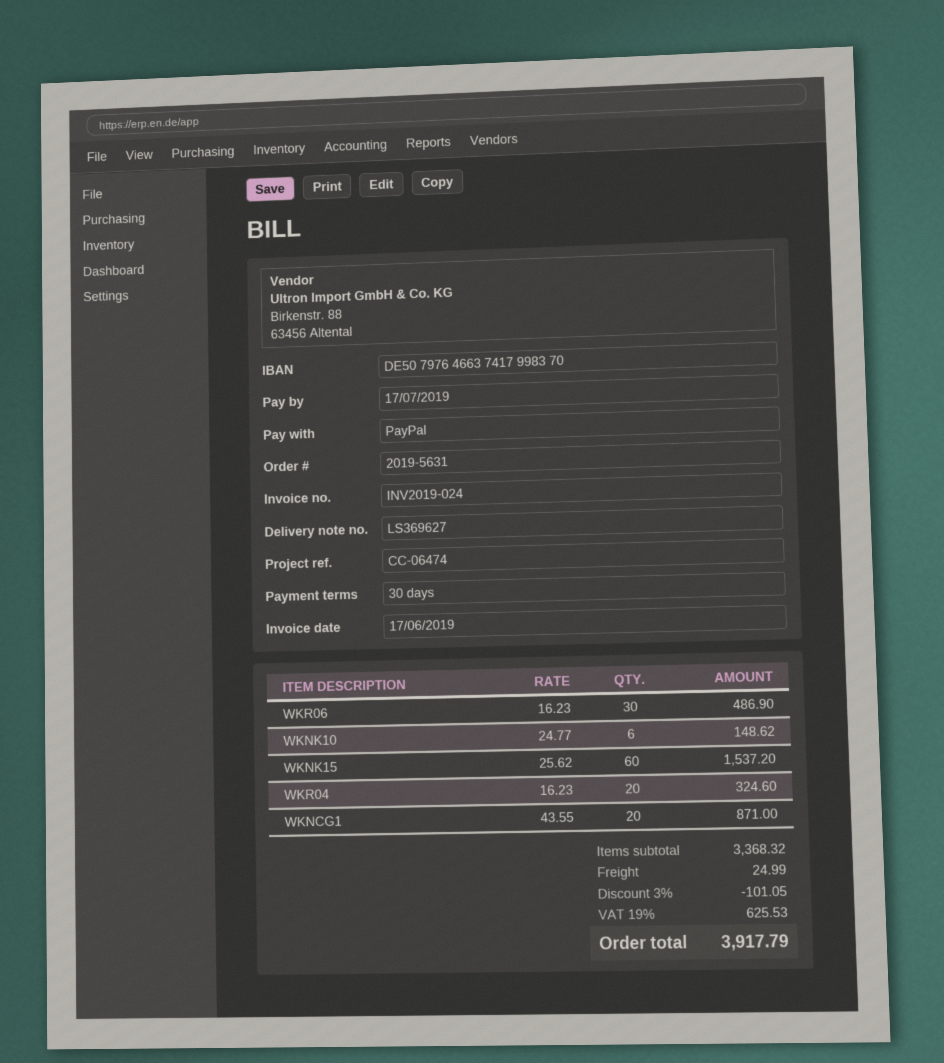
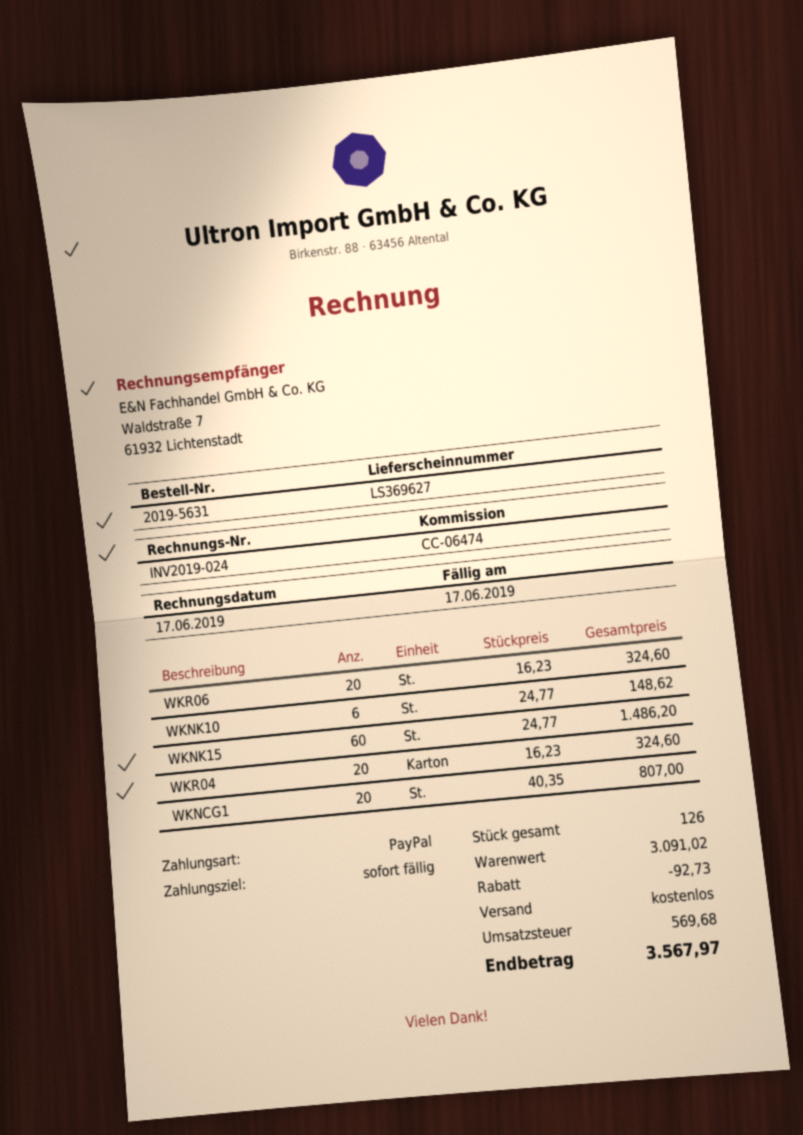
payment terms: 30 days -> on receipt
due date: 2019-07-17 -> 2019-06-17
WKR06: 30 x 16.23 = 486.90 -> 20 x 16.23 = 324.60
WKNK15: 60 x 25.62 = 1537.20 -> 60 x 24.77 = 1486.20
WKNCG1: 20 x 43.55 = 871.00 -> 20 x 40.35 = 807.00
subtotal: 3368.32 -> 3091.02
discount: 101.05 -> 92.73
shipping: 24.99 -> 0.00
tax: 625.53 -> 569.68
total: 3917.79 -> 3567.97

